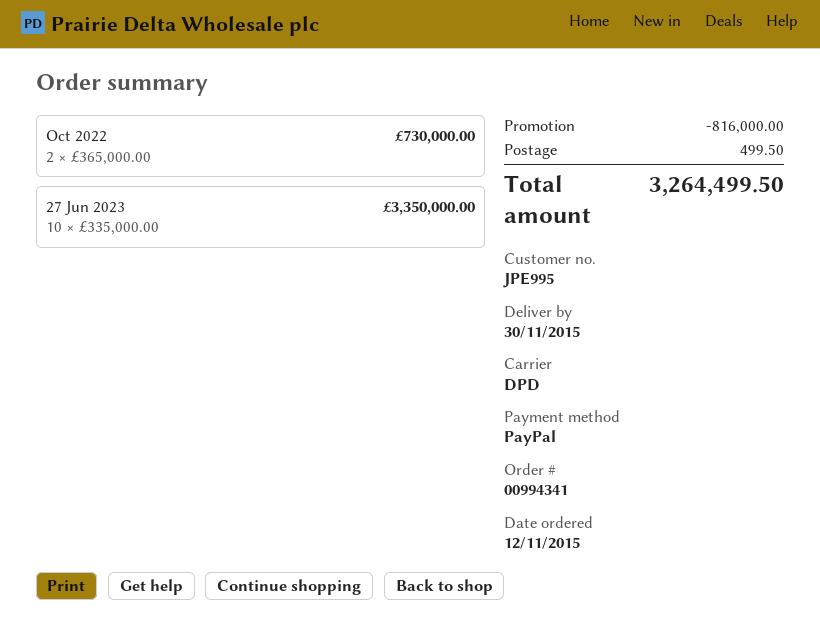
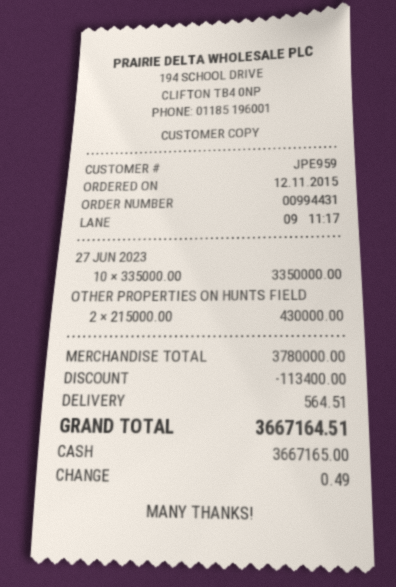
order number: 00994341 -> 00994431
customer number: JPE995 -> JPE959
payment method: PayPal -> cash
Oct 2022: 2 x 365000.00 = 730000.00 -> none
OTHER PROPERTIES ON HUNTS FIELD: none -> 2 x 215000.00 = 430000.00
discount: 816000.00 -> 113400.00
shipping: 499.50 -> 564.51
total: 3264499.50 -> 3667164.51

